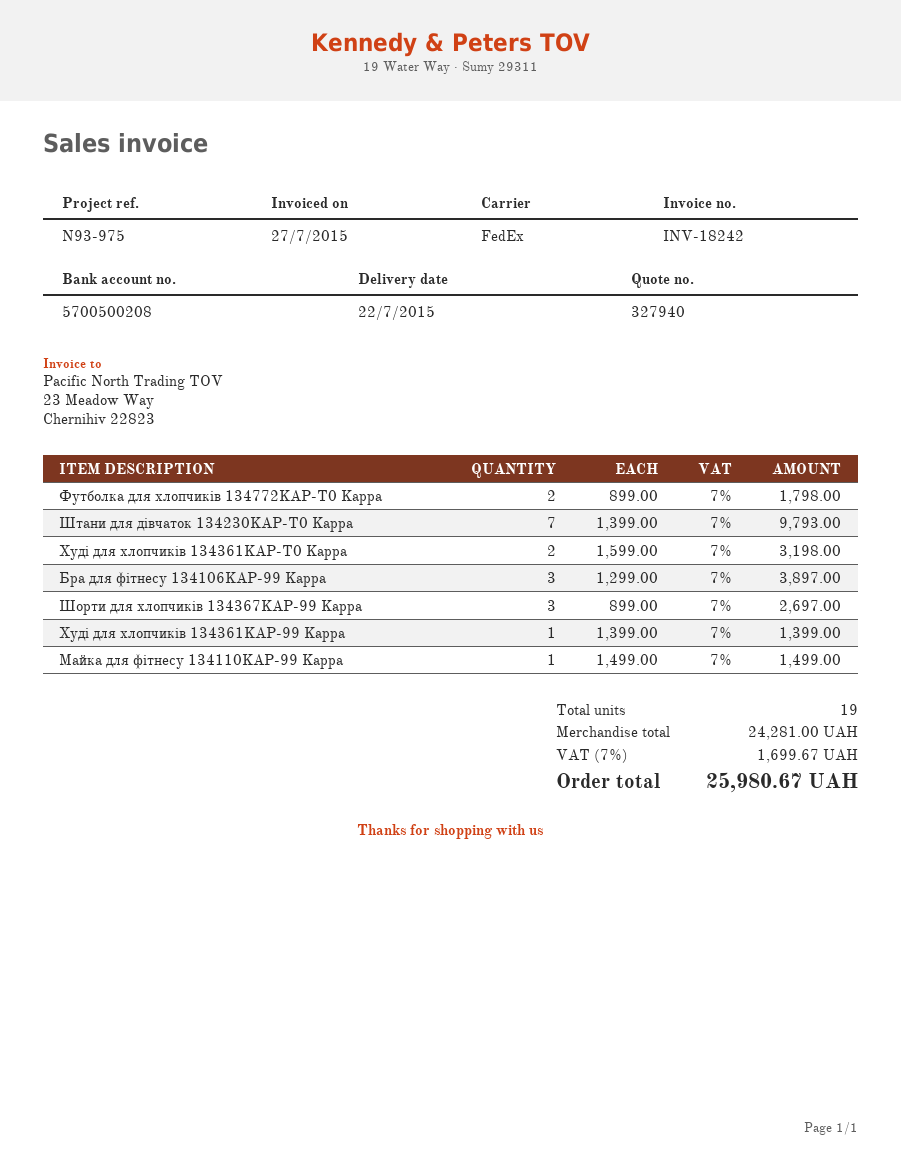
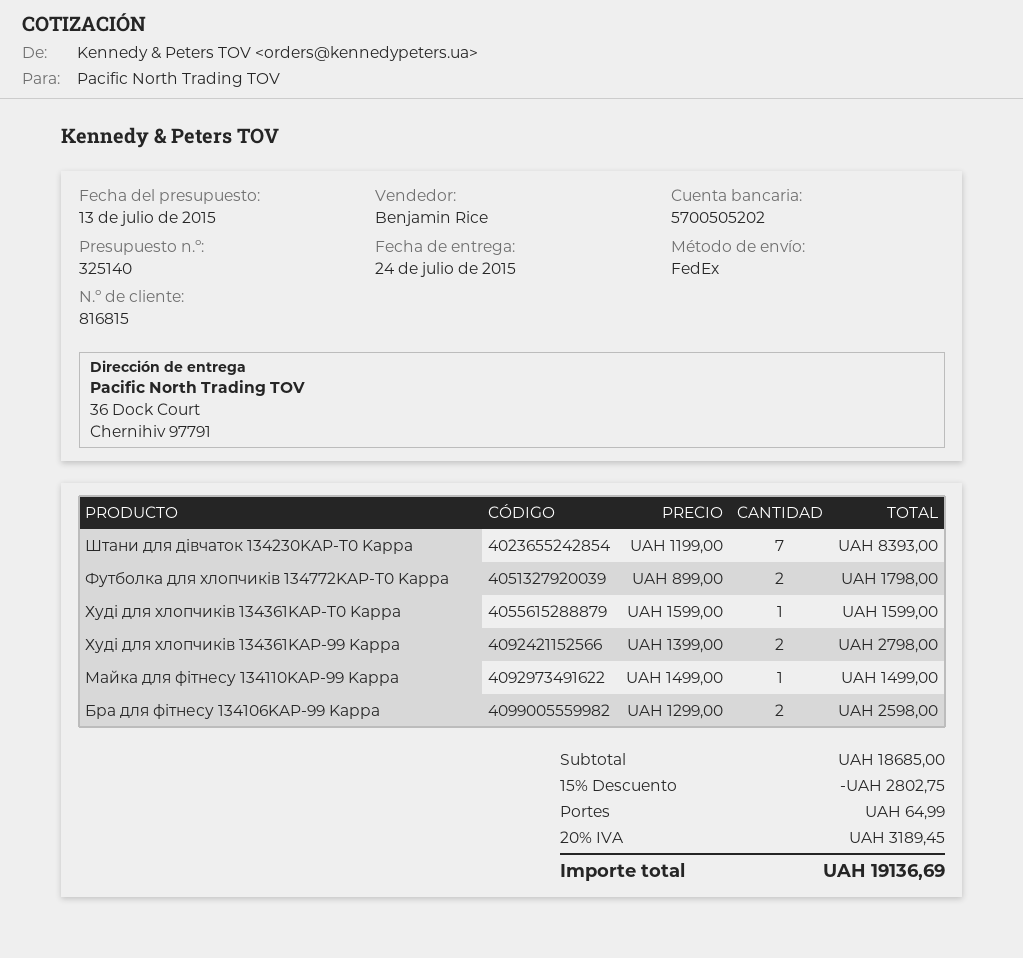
quote number: 327940 -> 325140
delivery date: 2015-07-22 -> 2015-07-24
bank account: 5700500208 -> 5700505202
Штани для дiвчаток 134230KAP-T0 Kappa: 7 x 1399.00 = 9793.00 -> 7 x 1199.00 = 8393.00
Худі для хлопчиків 134361KAP-T0 Kappa: 2 x 1599.00 = 3198.00 -> 1 x 1599.00 = 1599.00
Бра для фітнесу 134106KAP-99 Kappa: 3 x 1299.00 = 3897.00 -> 2 x 1299.00 = 2598.00
Шорти для хлопчикiв 134367KAP-99 Kappa: 3 x 899.00 = 2697.00 -> none
Худі для хлопчиків 134361KAP-99 Kappa: 1 x 1399.00 = 1399.00 -> 2 x 1399.00 = 2798.00
subtotal: 24281.00 -> 18685.00
discount: none -> 15% = 2802.75
shipping: none -> 64.99
tax: 7% = 1699.67 -> 20% = 3189.45
total: 25980.67 -> 19136.69

